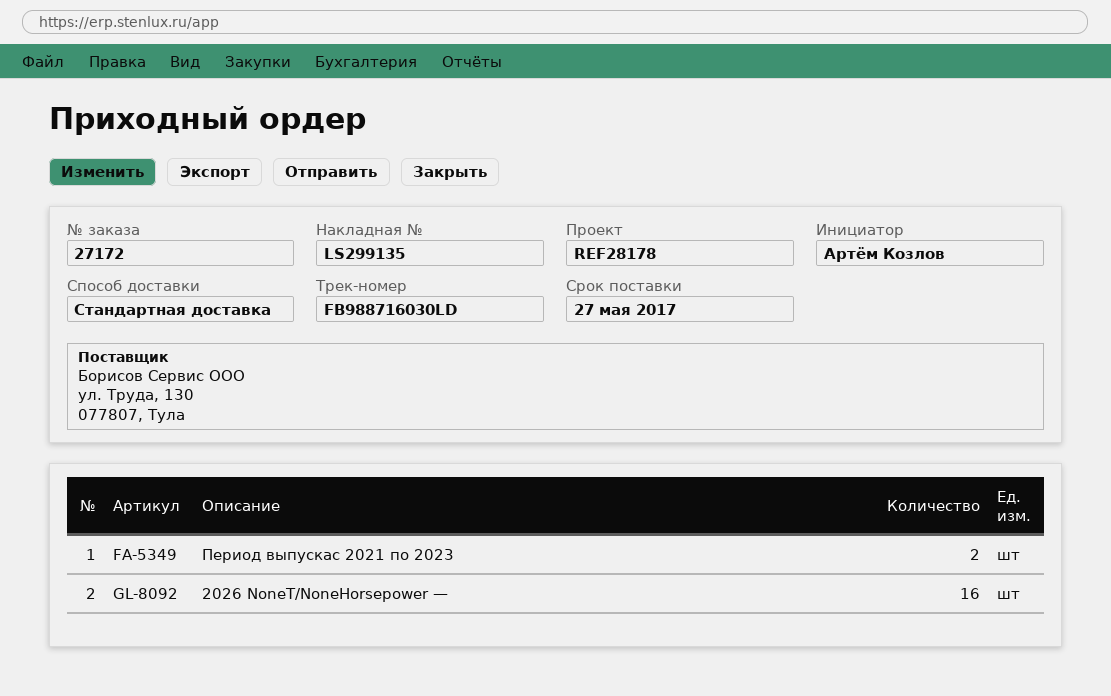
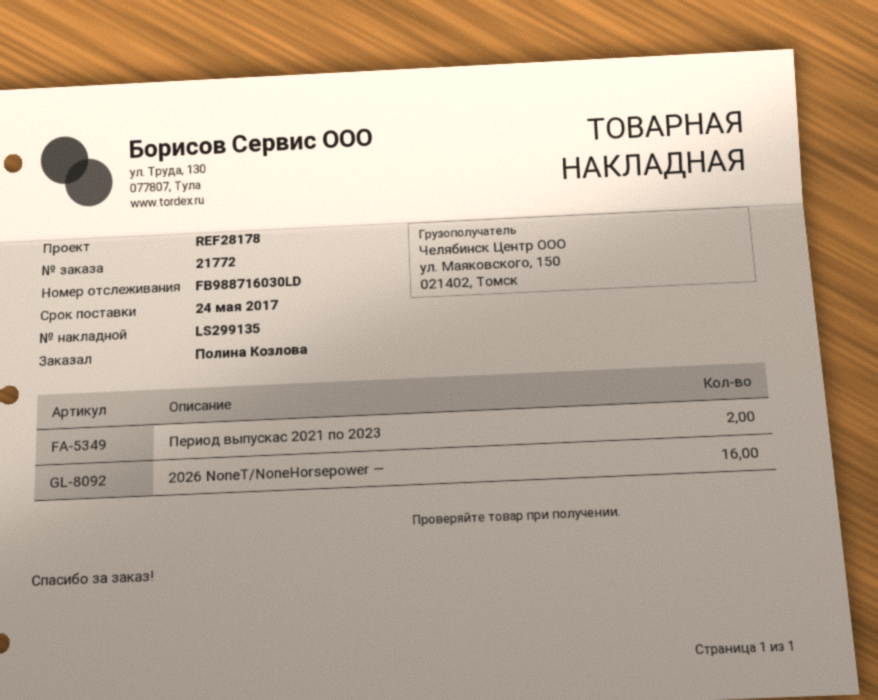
order number: 27172 -> 21772
delivery date: 2017-05-27 -> 2017-05-24
ordered by: Артём Козлов -> Полина Козлова

